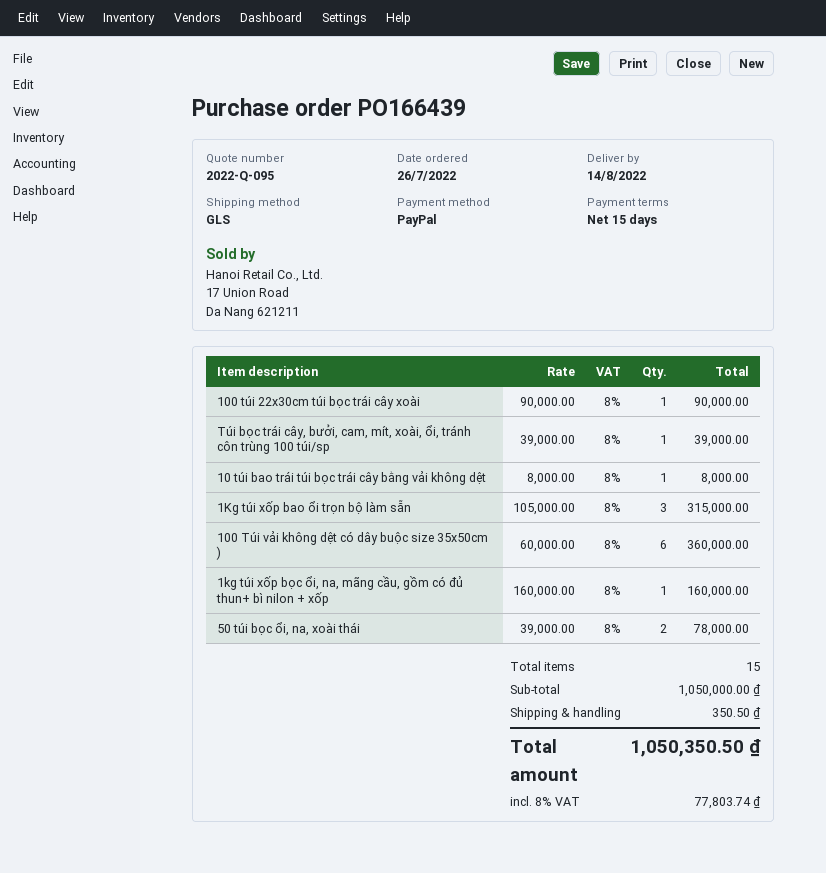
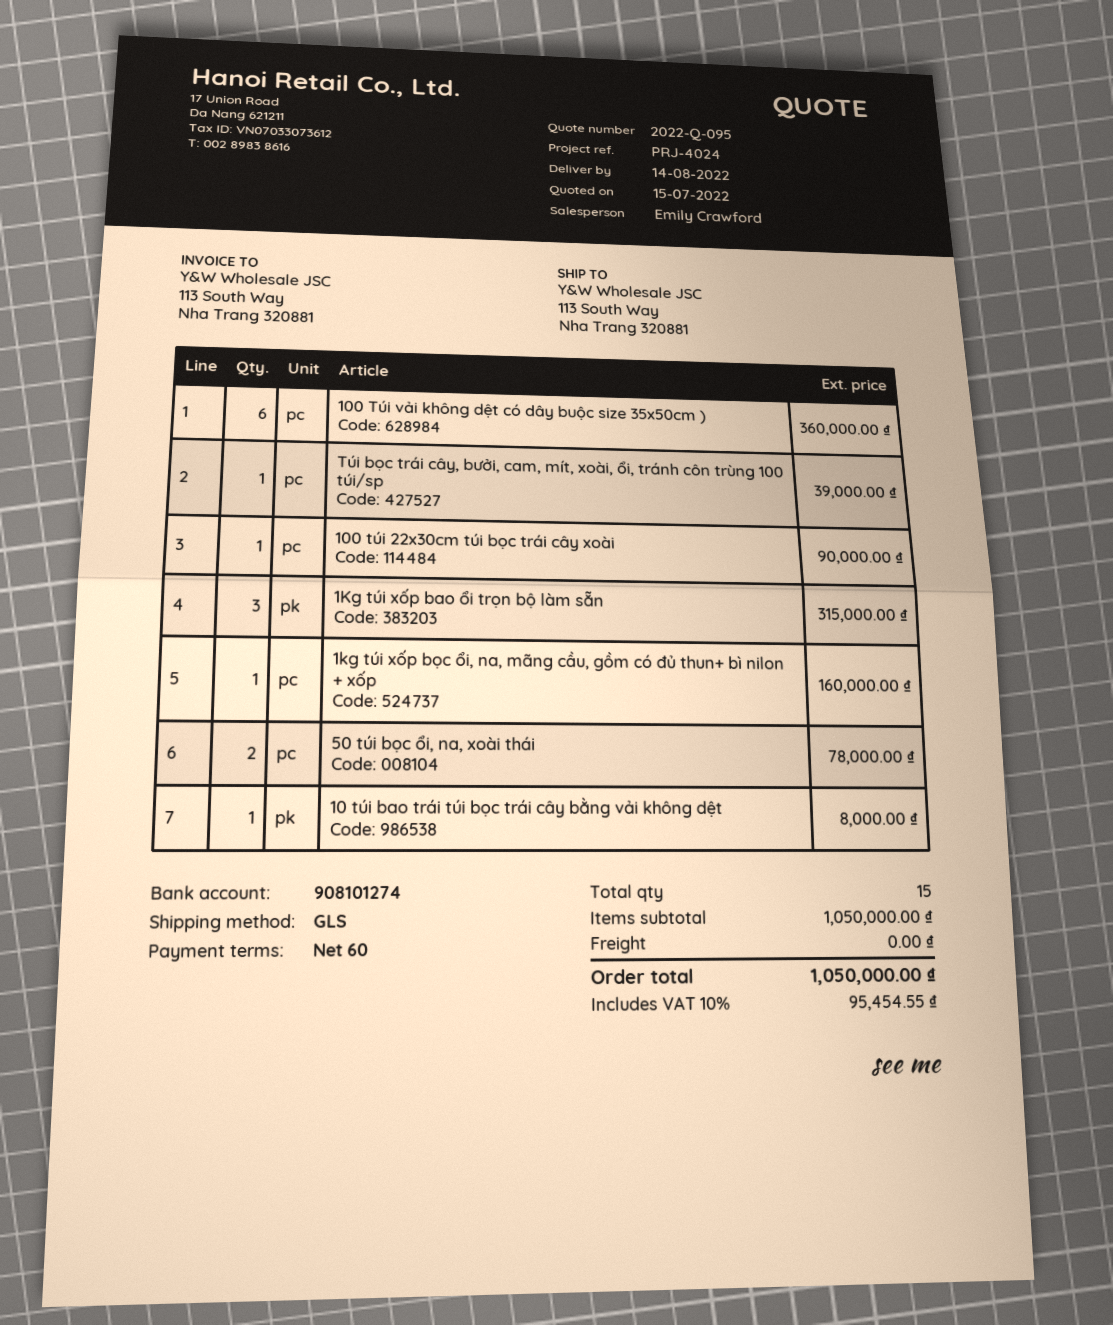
payment terms: 15 days -> 60 days
shipping: 350.50 -> 0.00
tax: 8% = 77803.74 -> 10% = 95454.55
total: 1050350.50 -> 1050000.00

